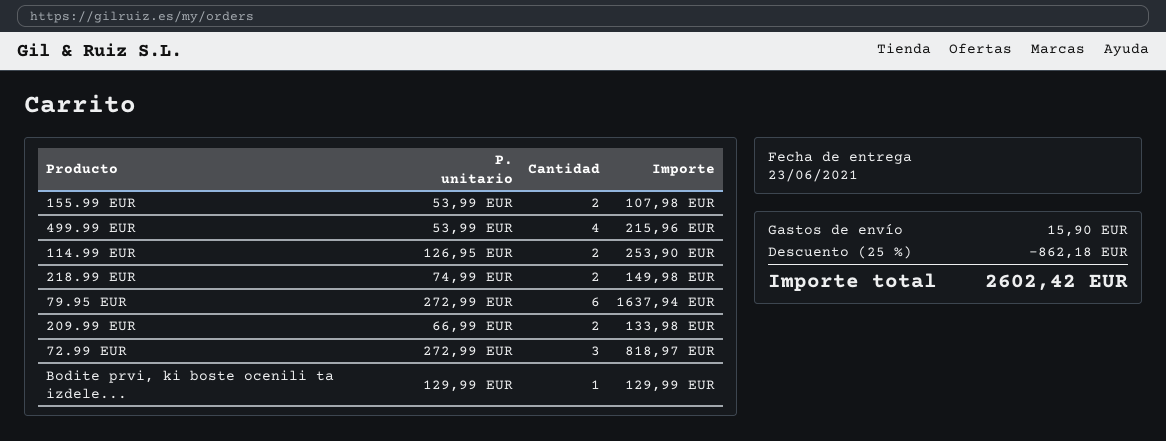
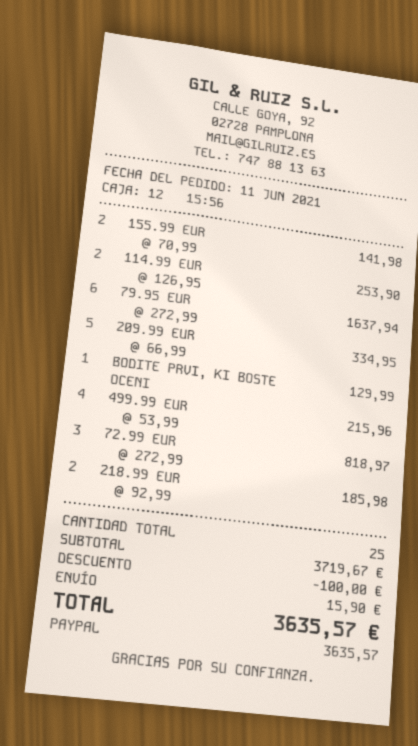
155.99 EUR: 2 x 53.99 = 107.98 -> 2 x 70.99 = 141.98
218.99 EUR: 2 x 74.99 = 149.98 -> 2 x 92.99 = 185.98
209.99 EUR: 2 x 66.99 = 133.98 -> 5 x 66.99 = 334.95
discount: 862.18 -> 100.00
total: 2602.42 -> 3635.57

